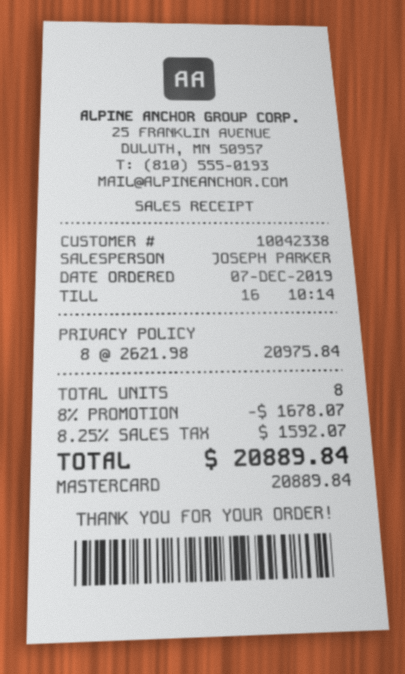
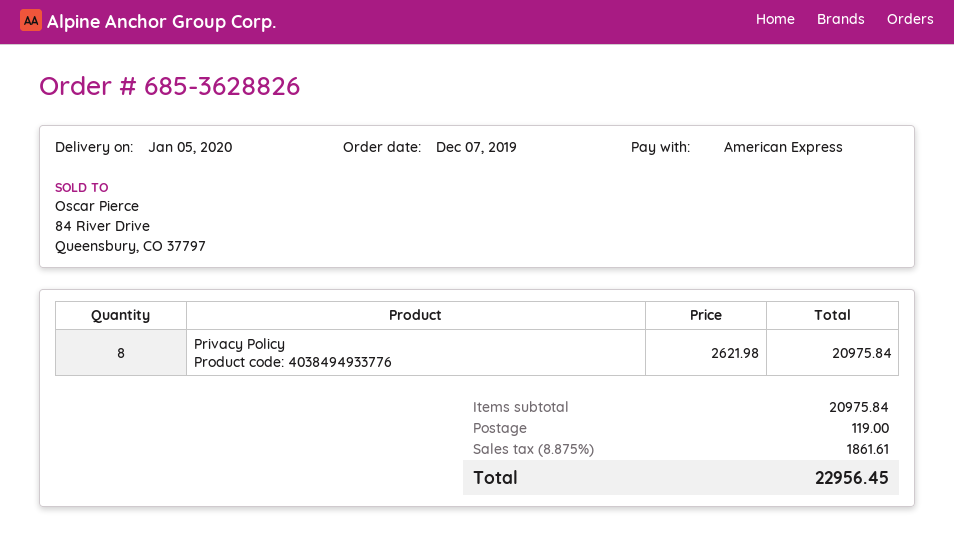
payment method: Mastercard -> American Express
discount: 8% = 1678.07 -> none
shipping: none -> 119.00
tax: 8.25% = 1592.07 -> 8.875% = 1861.61
total: 20889.84 -> 22956.45

